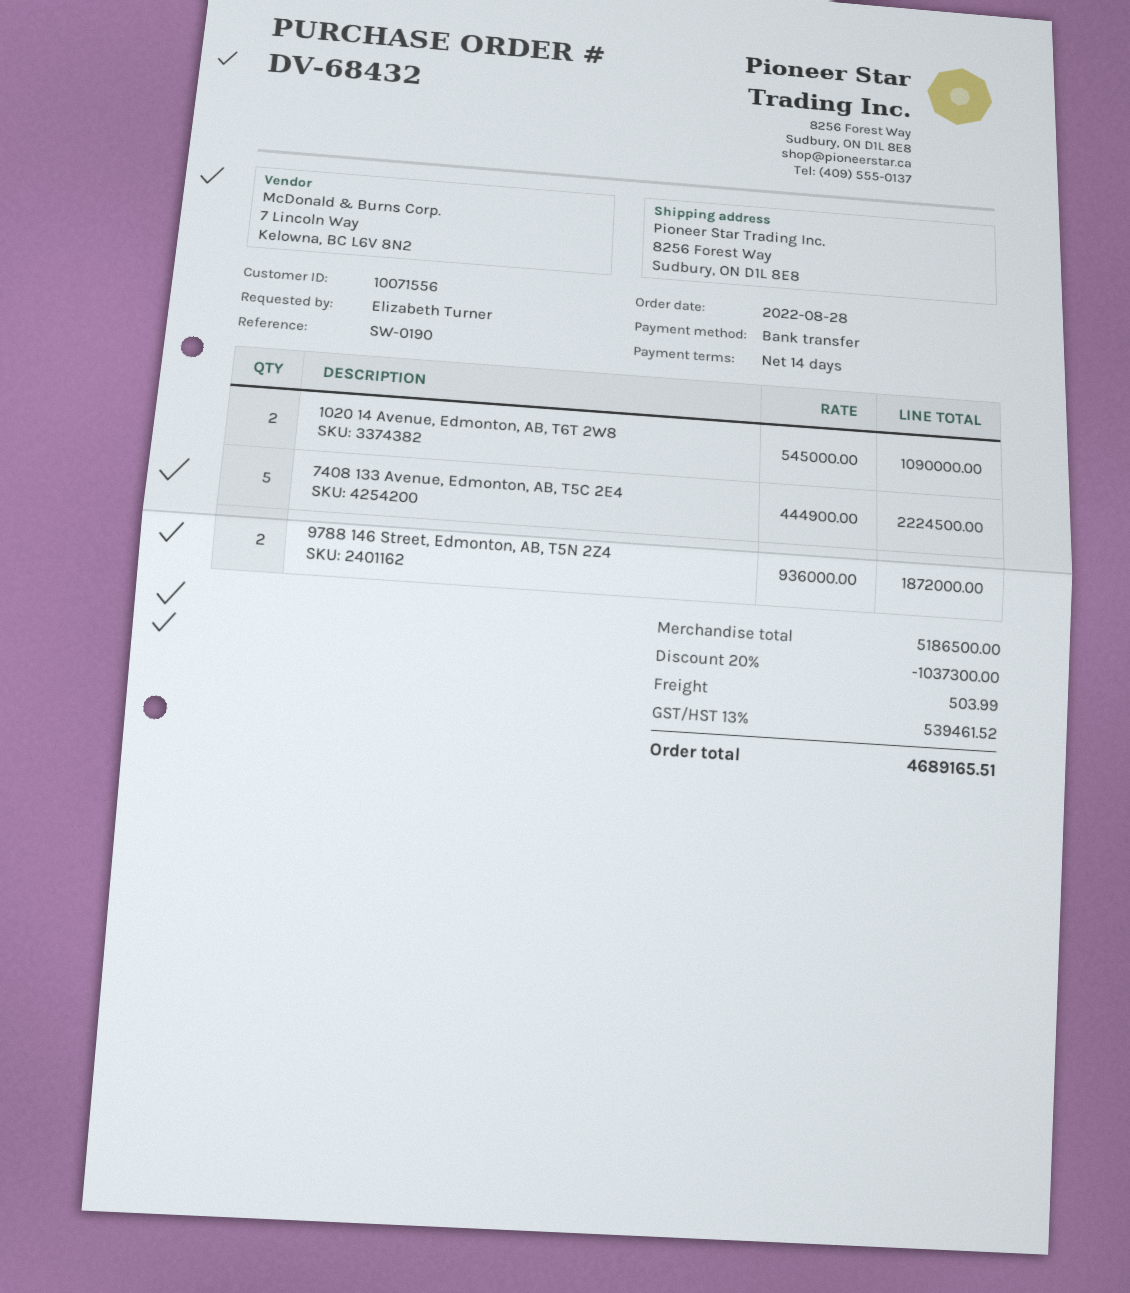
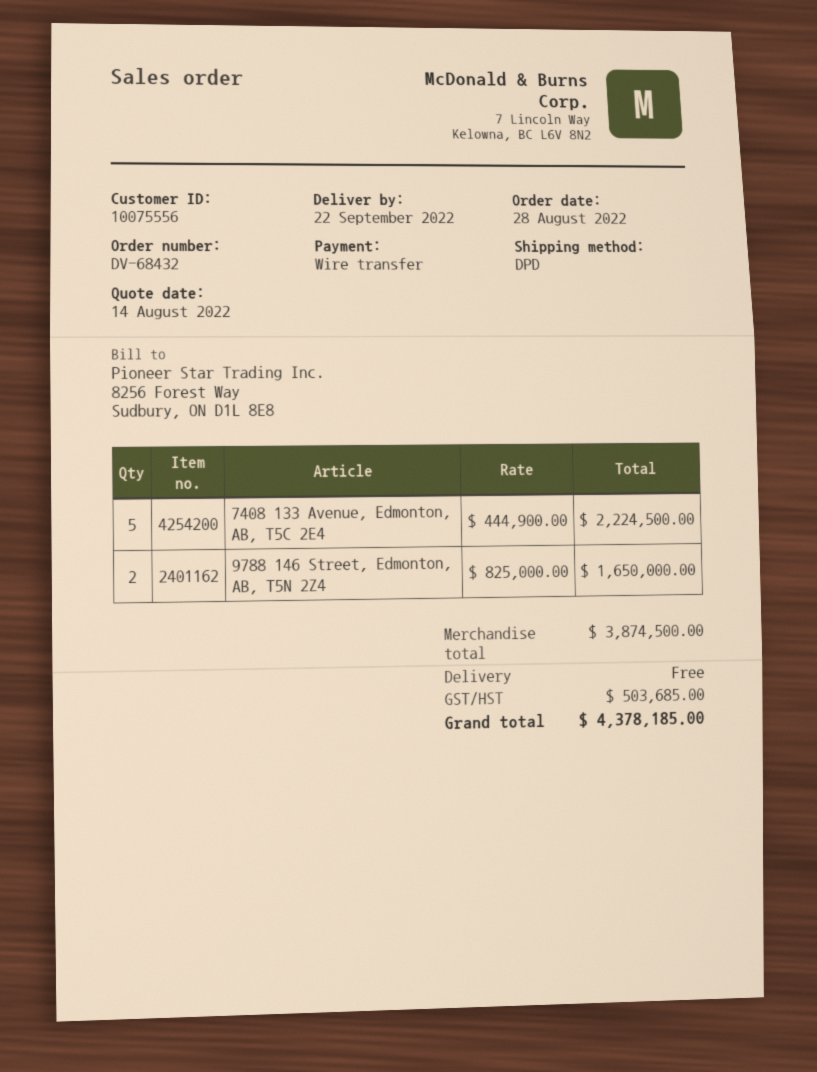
customer number: 10071556 -> 10075556
1020 14 Avenue, Edmonton, AB, T6T 2W8: 2 x 545000.00 = 1090000.00 -> none
9788 146 Street, Edmonton, AB, T5N 2Z4: 2 x 936000.00 = 1872000.00 -> 2 x 825000.00 = 1650000.00
subtotal: 5186500.00 -> 3874500.00
discount: 20% = 1037300.00 -> none
shipping: 503.99 -> 0.00
tax: 539461.52 -> 503685.00
total: 4689165.51 -> 4378185.00

